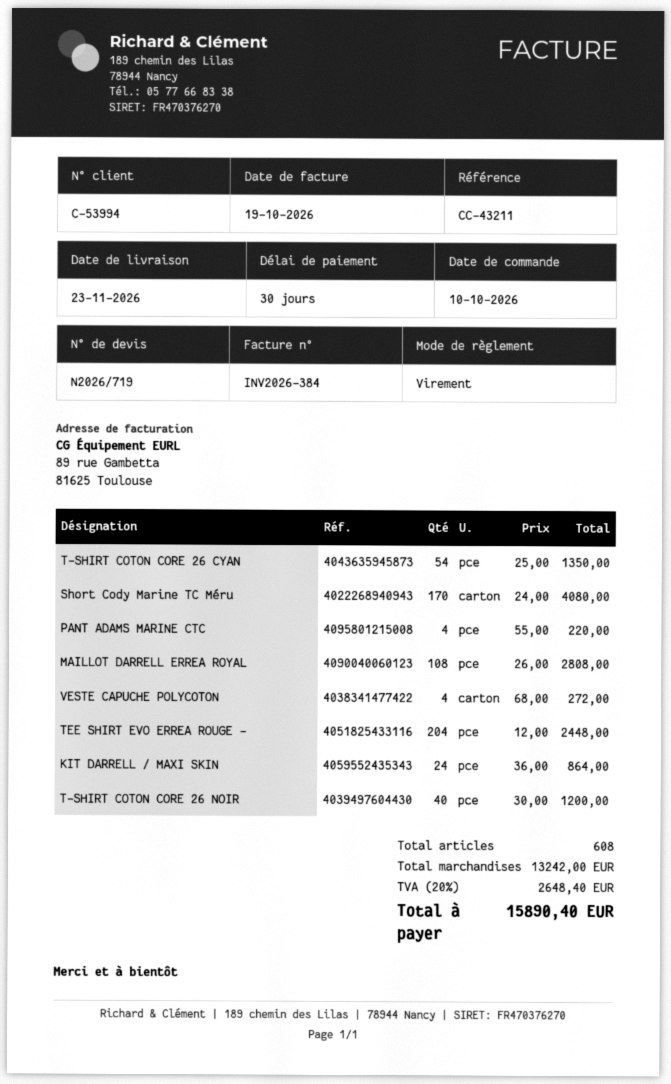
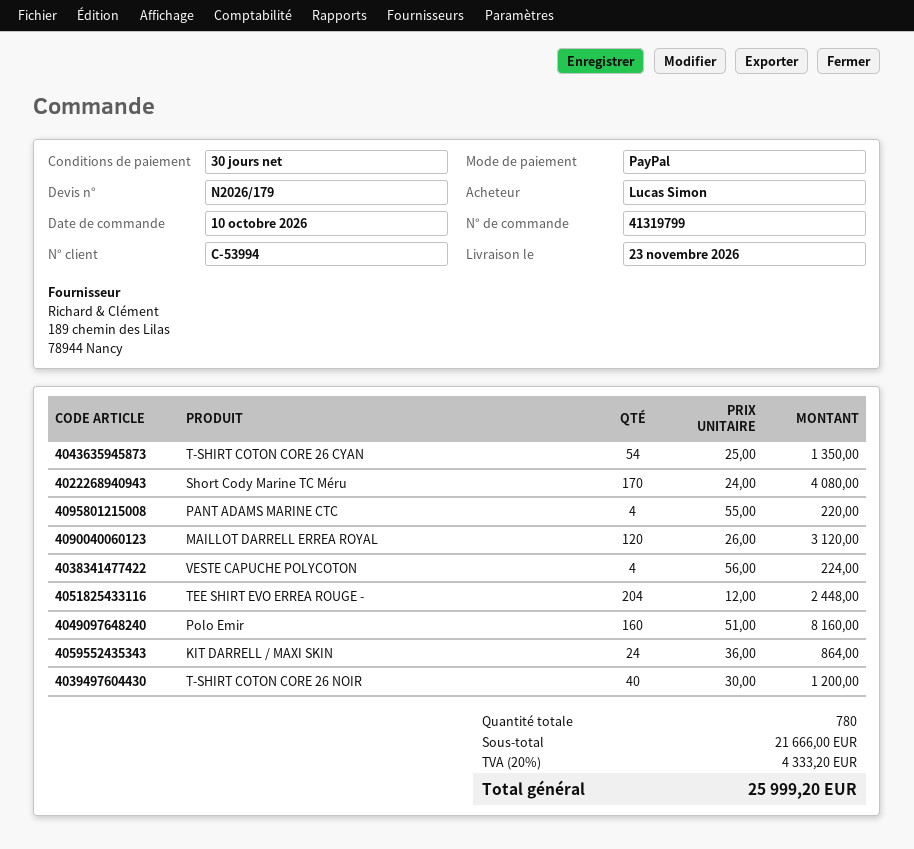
quote number: N2026/719 -> N2026/179
payment method: bank transfer -> PayPal
MAILLOT DARRELL ERREA ROYAL: 108 x 26.00 = 2808.00 -> 120 x 26.00 = 3120.00
VESTE CAPUCHE POLYCOTON: 4 x 68.00 = 272.00 -> 4 x 56.00 = 224.00
Polo Emir: none -> 160 x 51.00 = 8160.00
total quantity: 608 -> 780
subtotal: 13242.00 -> 21666.00
tax: 20% = 2648.40 -> 20% = 4333.20
total: 15890.40 -> 25999.20

